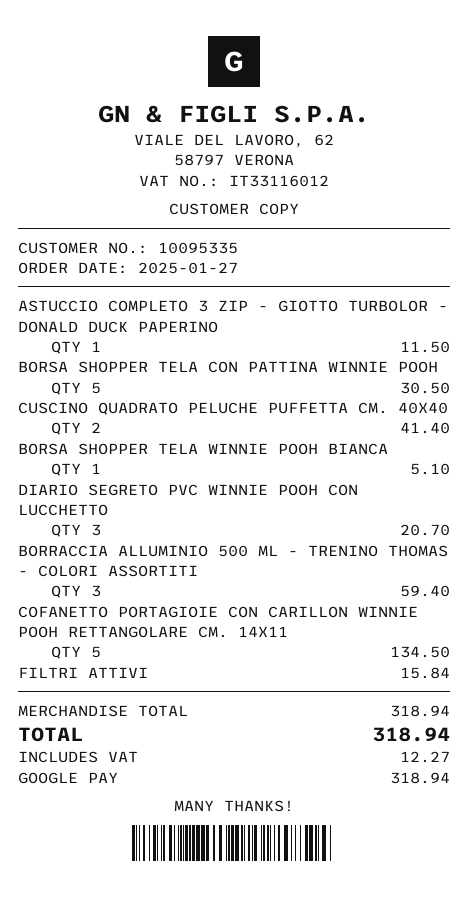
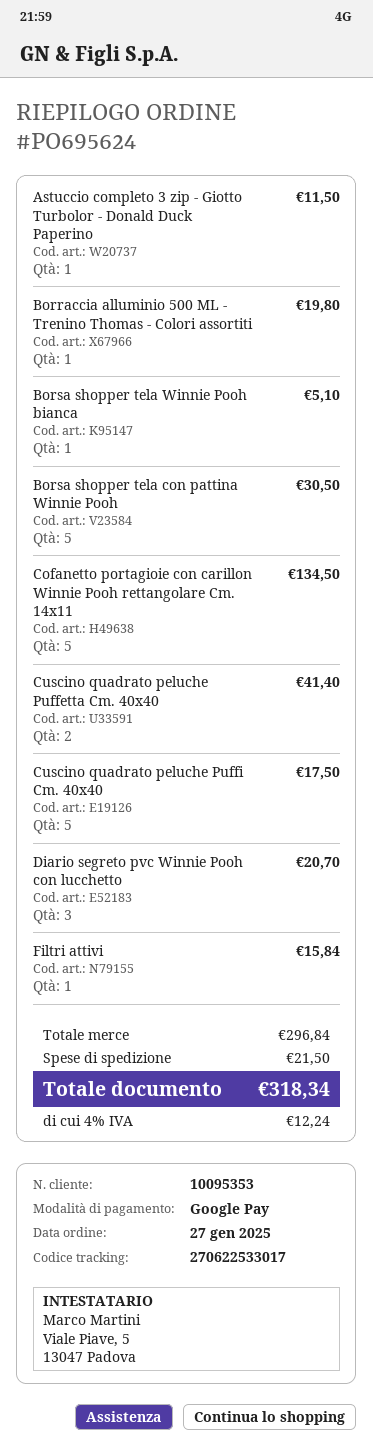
customer number: 10095335 -> 10095353
BORRACCIA ALLUMINIO 500 ML - TRENINO THOMAS - COLORI ASSORTITI: 3 for 59.40 -> 1 for 19.80
Cuscino quadrato peluche Puffi Cm. 40x40: none -> 5 for 17.50
subtotal: 318.94 -> 296.84
shipping: none -> 21.50
tax: 12.27 -> 12.24
total: 318.94 -> 318.34

